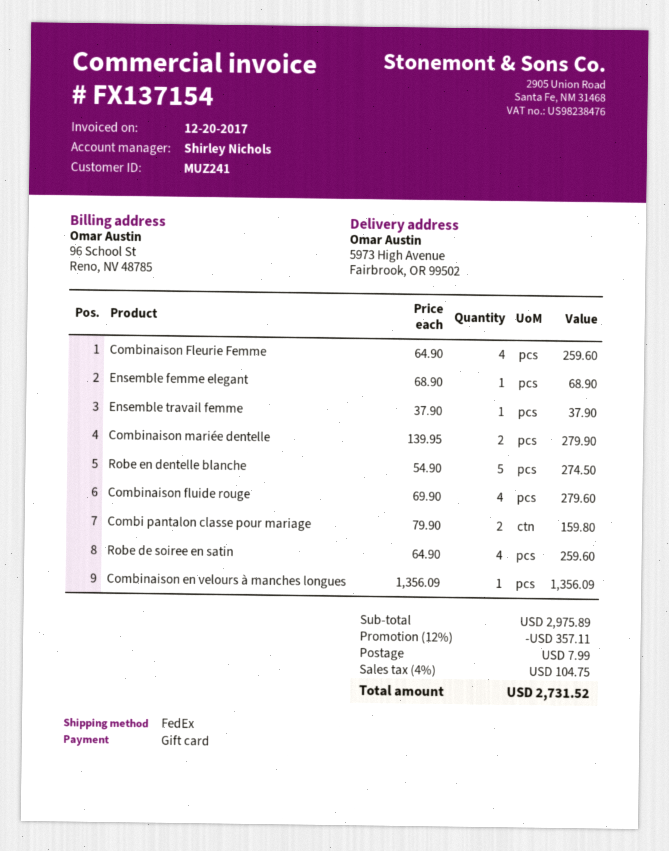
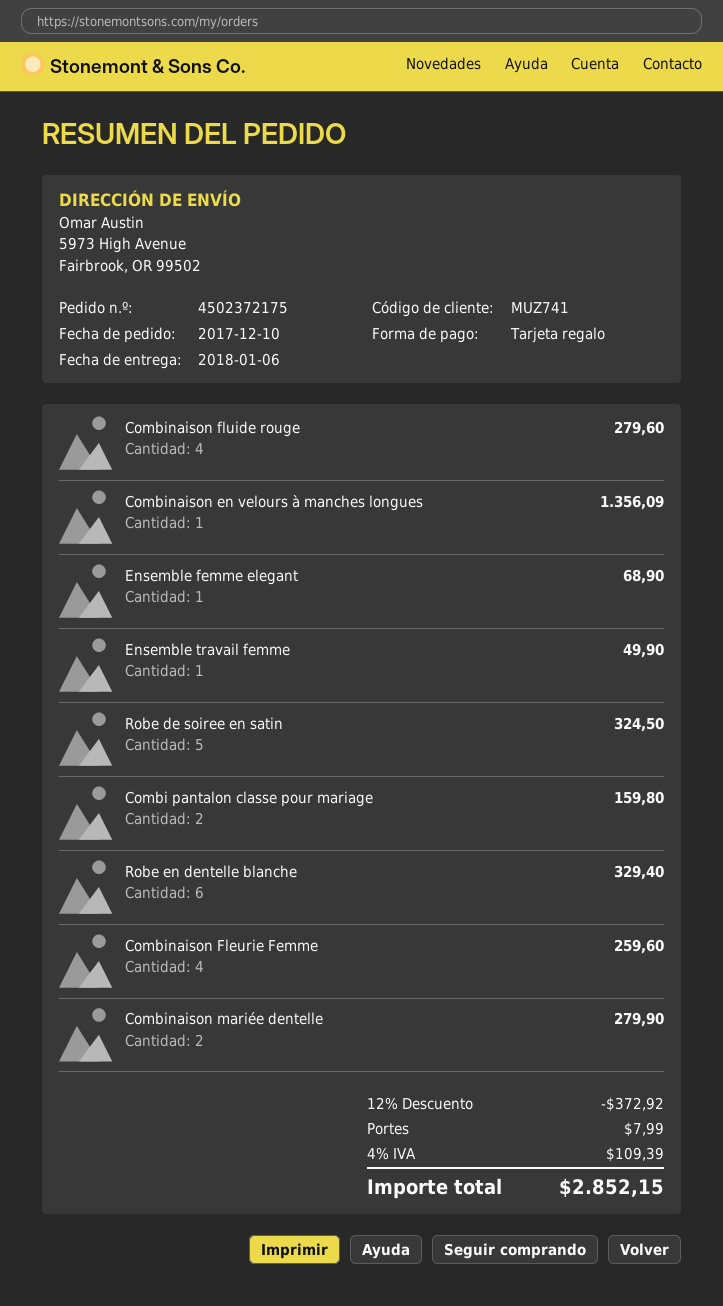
customer number: MUZ241 -> MUZ741
Ensemble travail femme: 1 for 37.90 -> 1 for 49.90
Robe en dentelle blanche: 5 for 274.50 -> 6 for 329.40
Robe de soiree en satin: 4 for 259.60 -> 5 for 324.50
discount: 12% = 357.11 -> 12% = 372.92
tax: 4% = 104.75 -> 4% = 109.39
total: 2731.52 -> 2852.15

